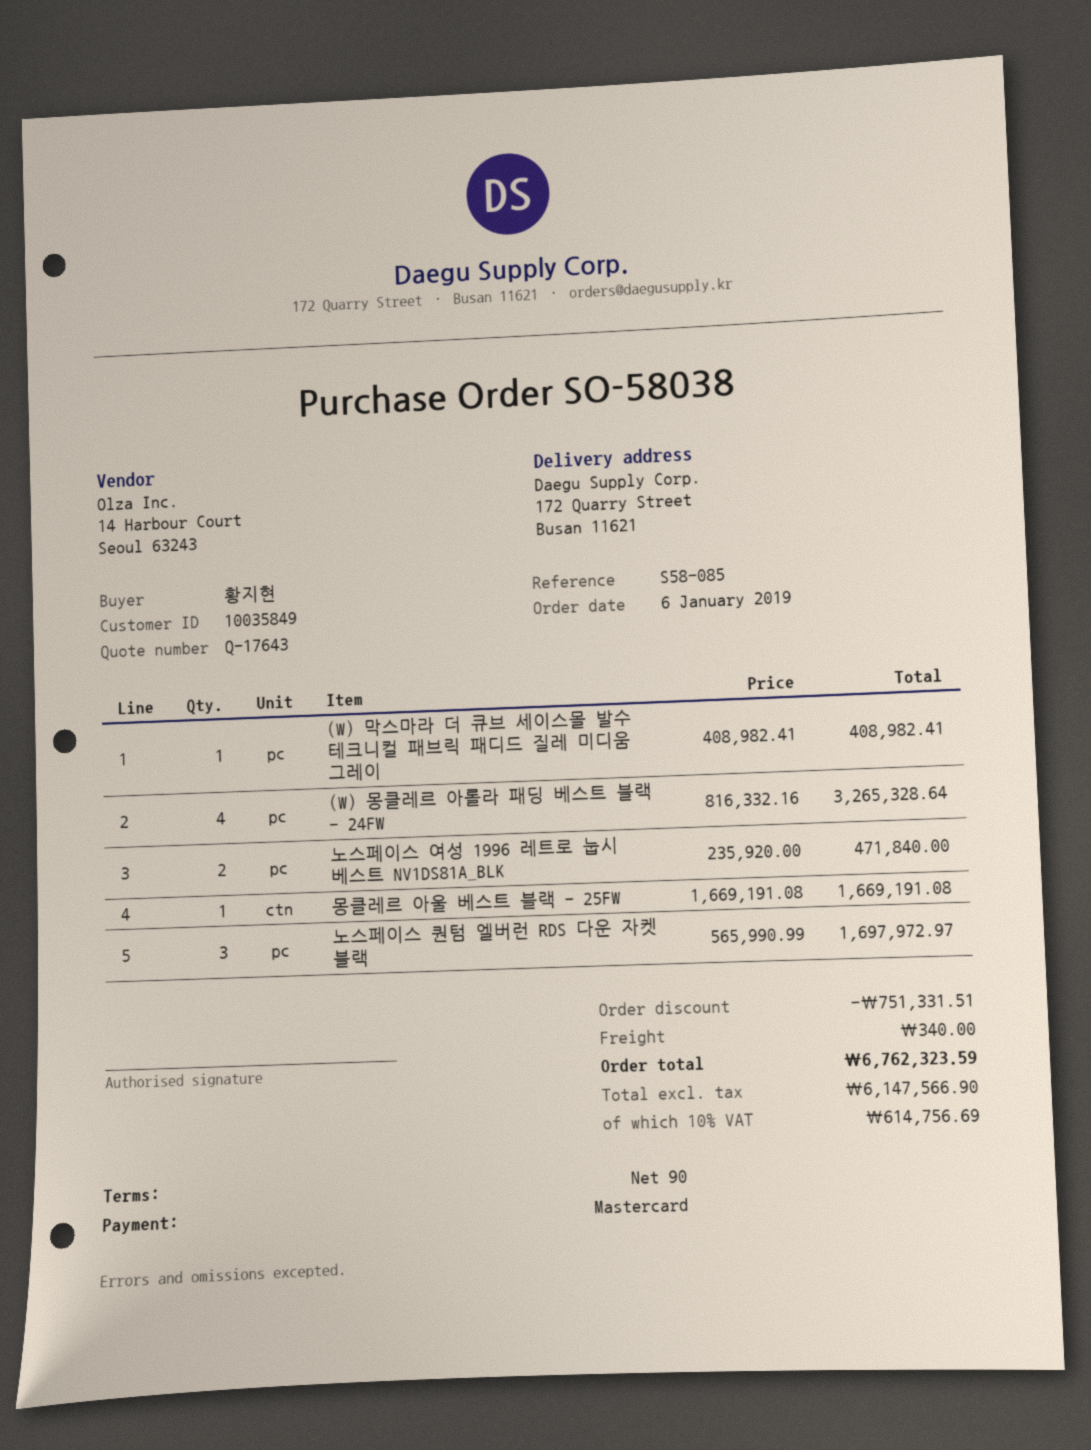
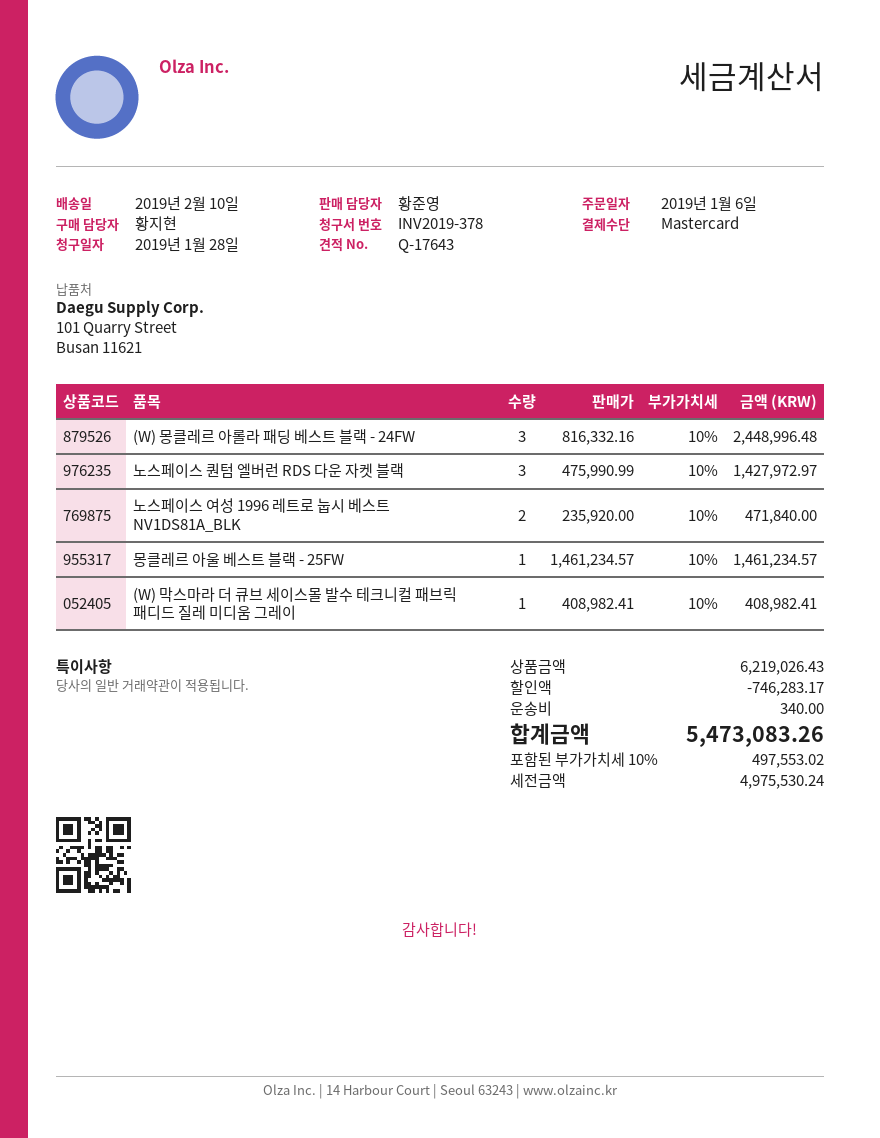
ship to: 172 Quarry Street, Busan 11621 -> 101 Quarry Street, Busan 11621
(W) 몽클레르 아롤라 패딩 베스트 블랙 - 24FW: 4 x 816332.16 = 3265328.64 -> 3 x 816332.16 = 2448996.48
몽클레르 아울 베스트 블랙 - 25FW: 1 x 1669191.08 = 1669191.08 -> 1 x 1461234.57 = 1461234.57
노스페이스 퀀텀 엘버런 RDS 다운 자켓 블랙: 3 x 565990.99 = 1697972.97 -> 3 x 475990.99 = 1427972.97
discount: 751331.51 -> 746283.17
net: 6147566.90 -> 4975530.24
tax: 10% = 614756.69 -> 10% = 497553.02
total: 6762323.59 -> 5473083.26

